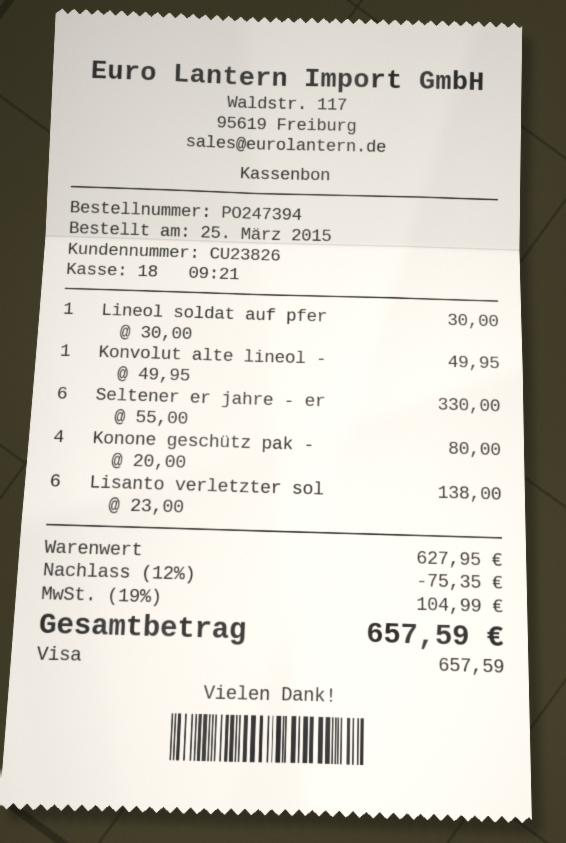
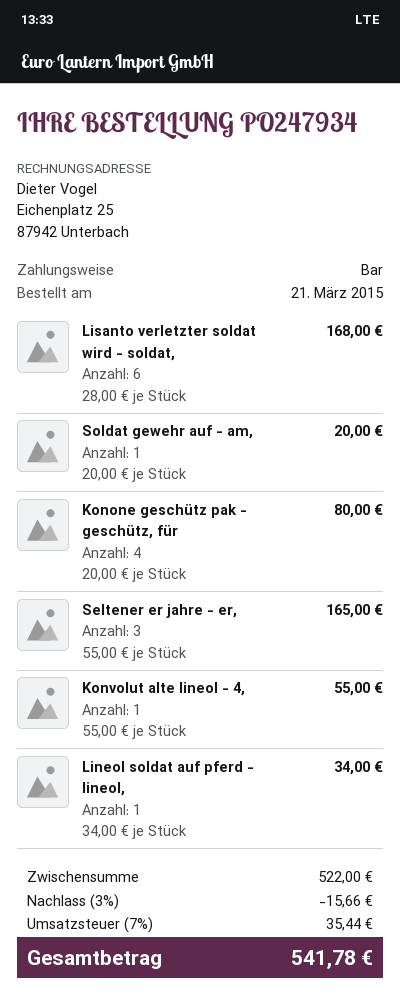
order number: PO247394 -> PO247934
order date: 2015-03-25 -> 2015-03-21
payment method: Visa -> cash
Lineol soldat auf pfer: 1 x 30.00 = 30.00 -> 1 x 34.00 = 34.00
Konvolut alte lineol -: 1 x 49.95 = 49.95 -> 1 x 55.00 = 55.00
Seltener er jahre - er: 6 x 55.00 = 330.00 -> 3 x 55.00 = 165.00
Lisanto verletzter sol: 6 x 23.00 = 138.00 -> 6 x 28.00 = 168.00
Soldat gewehr auf - am,: none -> 1 x 20.00 = 20.00
subtotal: 627.95 -> 522.00
discount: 12% = 75.35 -> 3% = 15.66
tax: 19% = 104.99 -> 7% = 35.44
total: 657.59 -> 541.78

